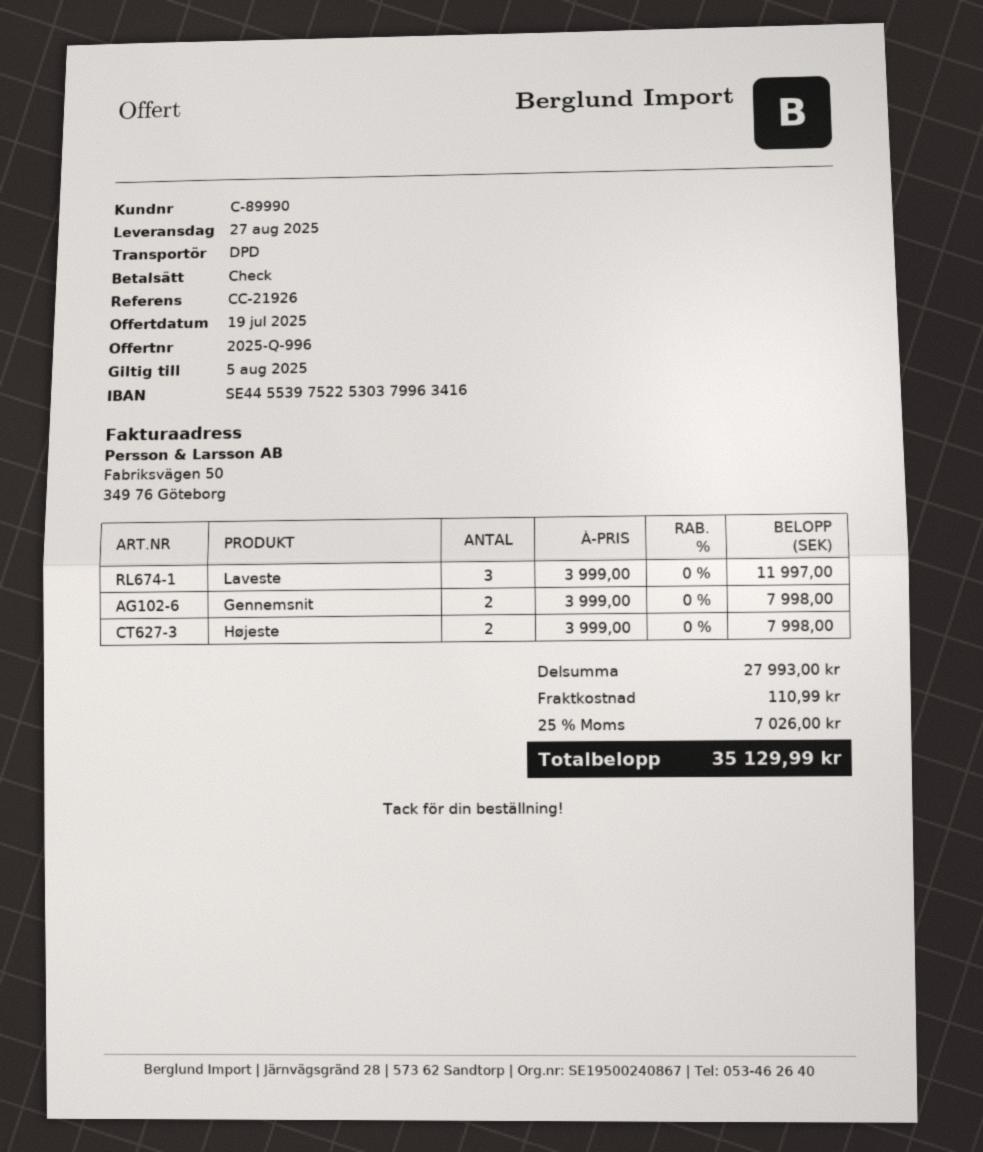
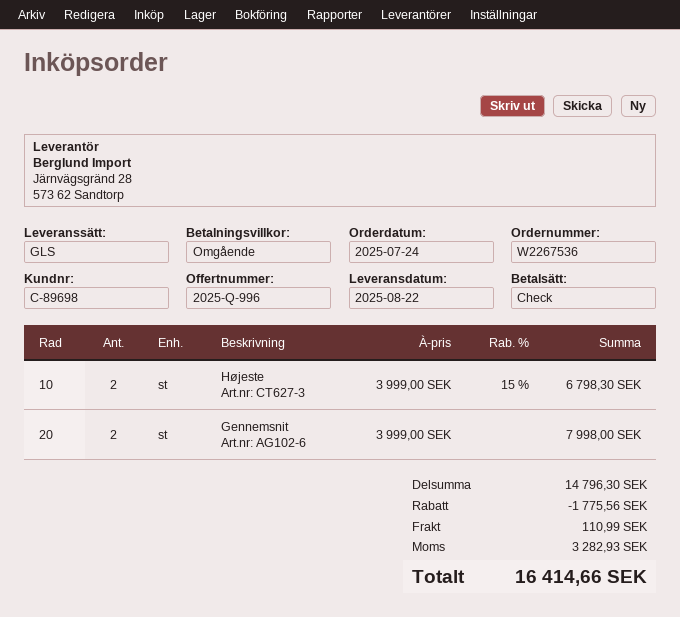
delivery date: 2025-08-27 -> 2025-08-22
customer number: C-89990 -> C-89698
shipping method: DPD -> GLS
Laveste: 3 x 3999.00 = 11997.00 -> none
Højeste: 2 x 3999.00 = 7998.00 -> 2 x 3999.00 - 15% = 6798.30
subtotal: 27993.00 -> 14796.30
discount: none -> 1775.56
tax: 7026.00 -> 3282.93
total: 35129.99 -> 16414.66

